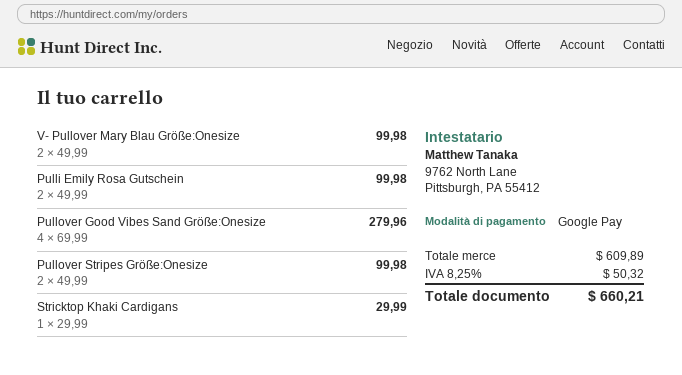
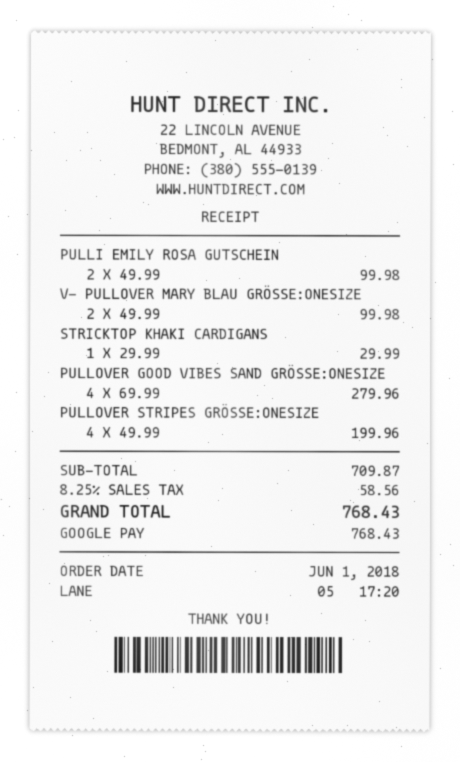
Pullover Stripes Größe:Onesize: 2 x 49.99 = 99.98 -> 4 x 49.99 = 199.96
subtotal: 609.89 -> 709.87
tax: 8.25% = 50.32 -> 8.25% = 58.56
total: 660.21 -> 768.43

